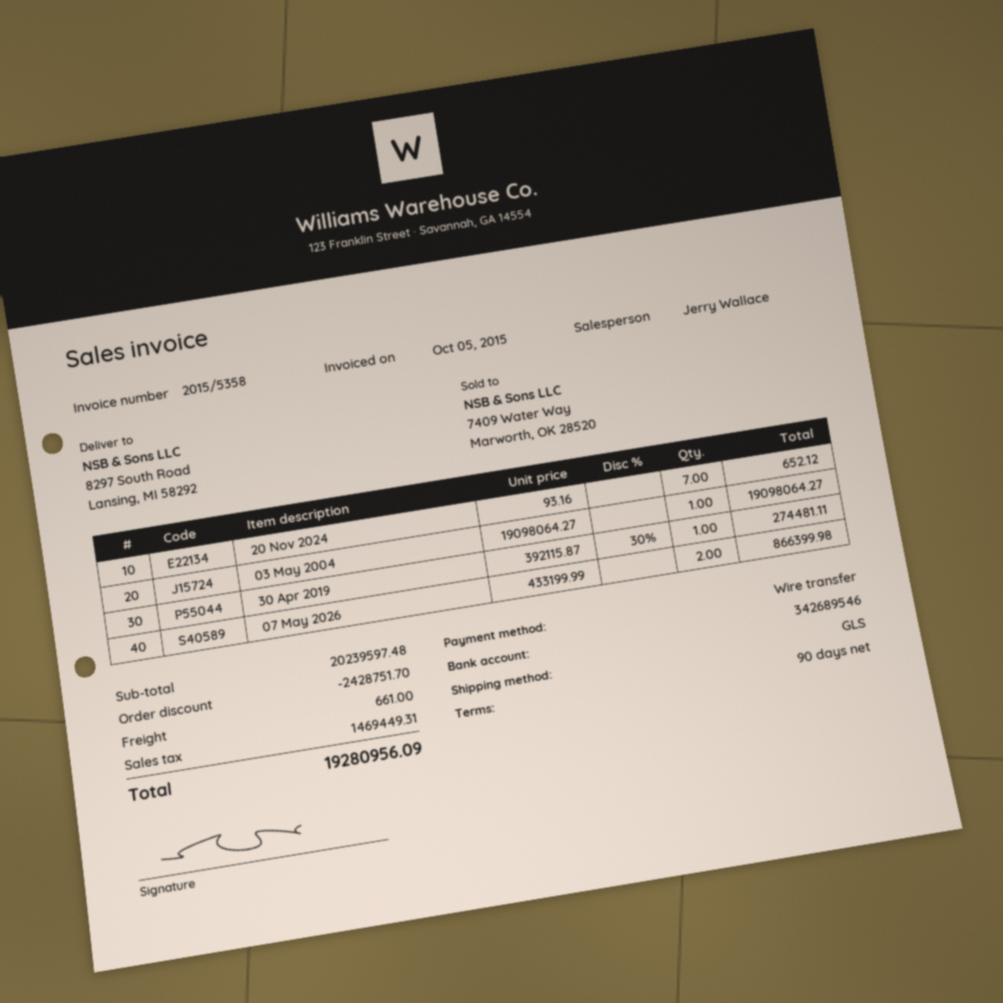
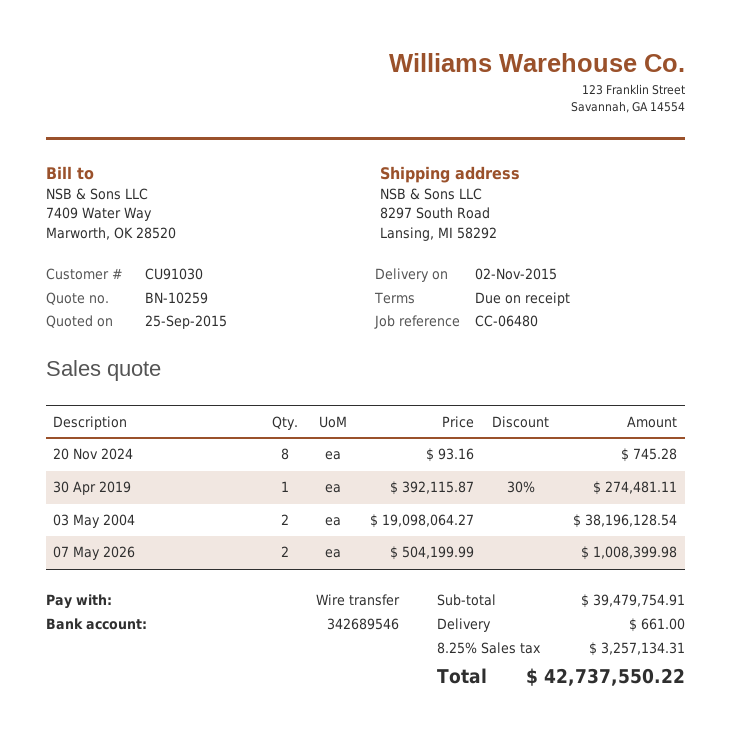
payment terms: 90 days -> on receipt
20 Nov 2024: 7 x 93.16 = 652.12 -> 8 x 93.16 = 745.28
03 May 2004: 1 x 19098064.27 = 19098064.27 -> 2 x 19098064.27 = 38196128.54
07 May 2026: 2 x 433199.99 = 866399.98 -> 2 x 504199.99 = 1008399.98
subtotal: 20239597.48 -> 39479754.91
discount: 2428751.70 -> none
tax: 1469449.31 -> 3257134.31
total: 19280956.09 -> 42737550.22

